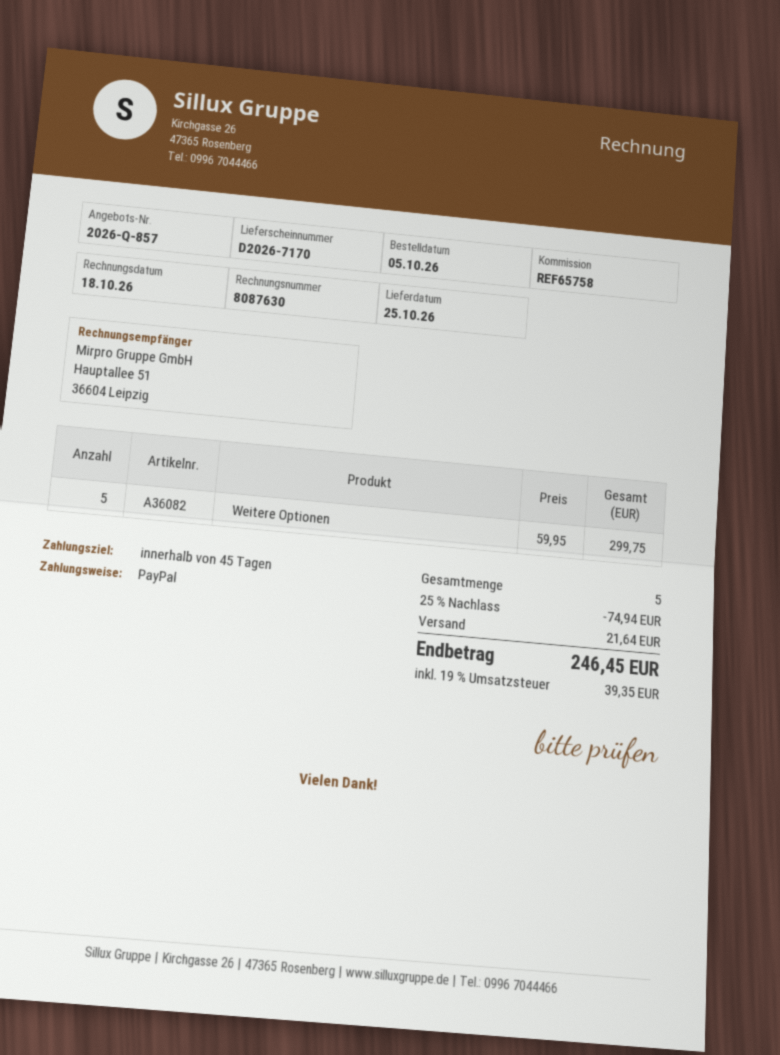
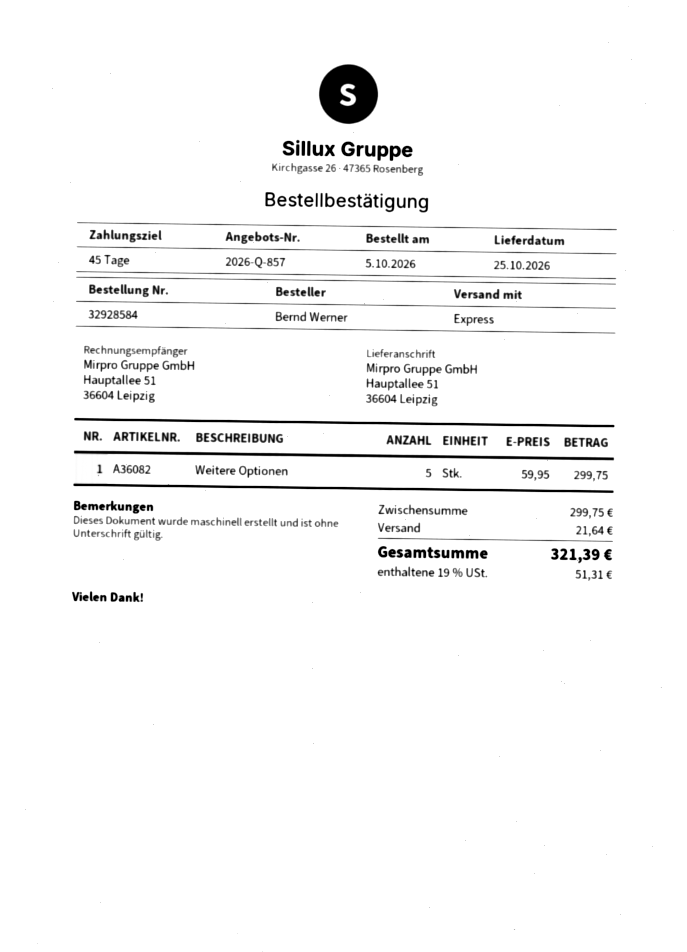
discount: 25% = 74.94 -> none
tax: 19% = 39.35 -> 19% = 51.31
total: 246.45 -> 321.39

